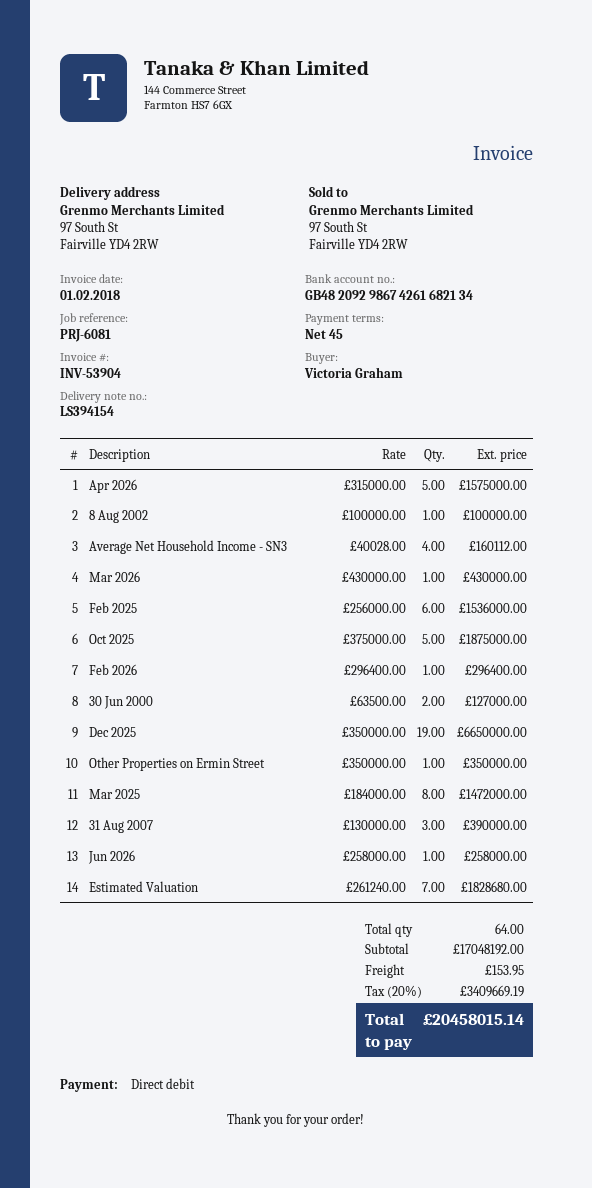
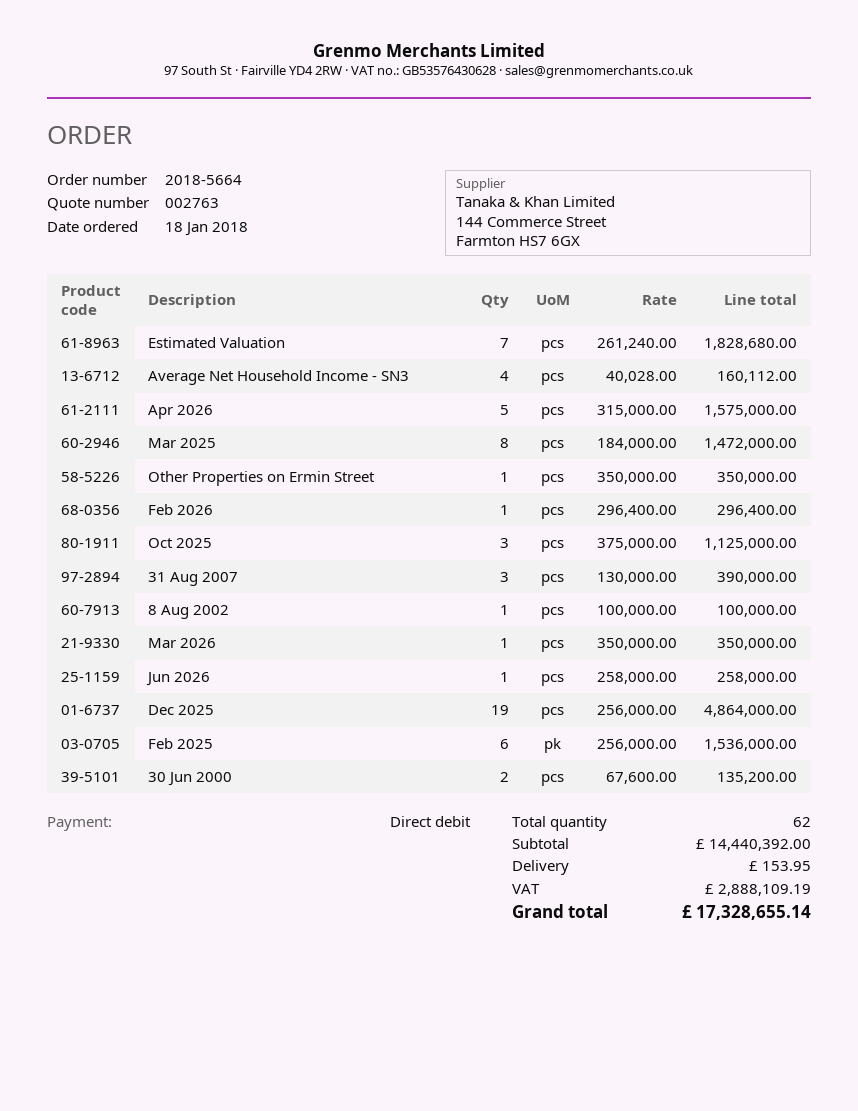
Mar 2026: 1 x 430000.00 = 430000.00 -> 1 x 350000.00 = 350000.00
Oct 2025: 5 x 375000.00 = 1875000.00 -> 3 x 375000.00 = 1125000.00
30 Jun 2000: 2 x 63500.00 = 127000.00 -> 2 x 67600.00 = 135200.00
Dec 2025: 19 x 350000.00 = 6650000.00 -> 19 x 256000.00 = 4864000.00
total quantity: 64 -> 62
subtotal: 17048192.00 -> 14440392.00
tax: 3409669.19 -> 2888109.19
total: 20458015.14 -> 17328655.14

